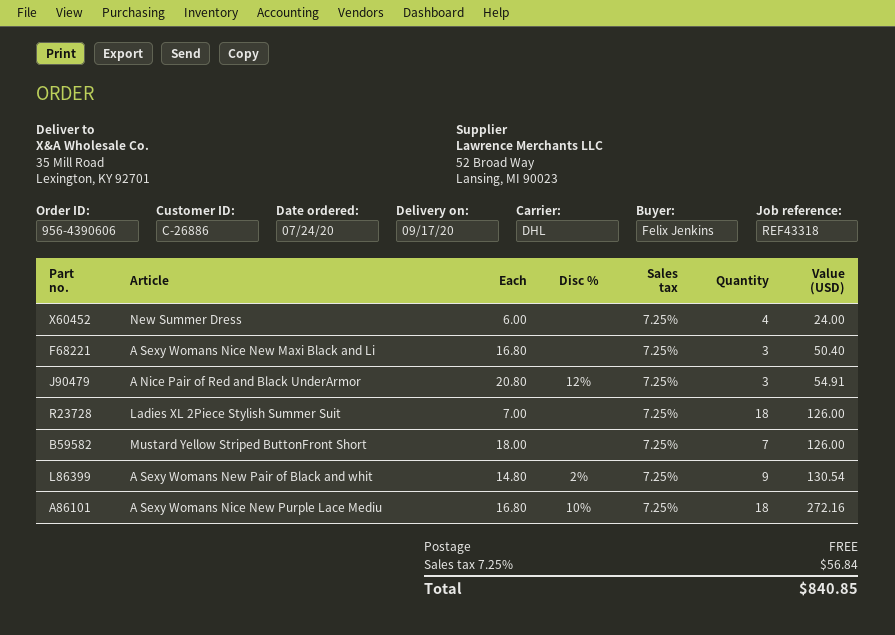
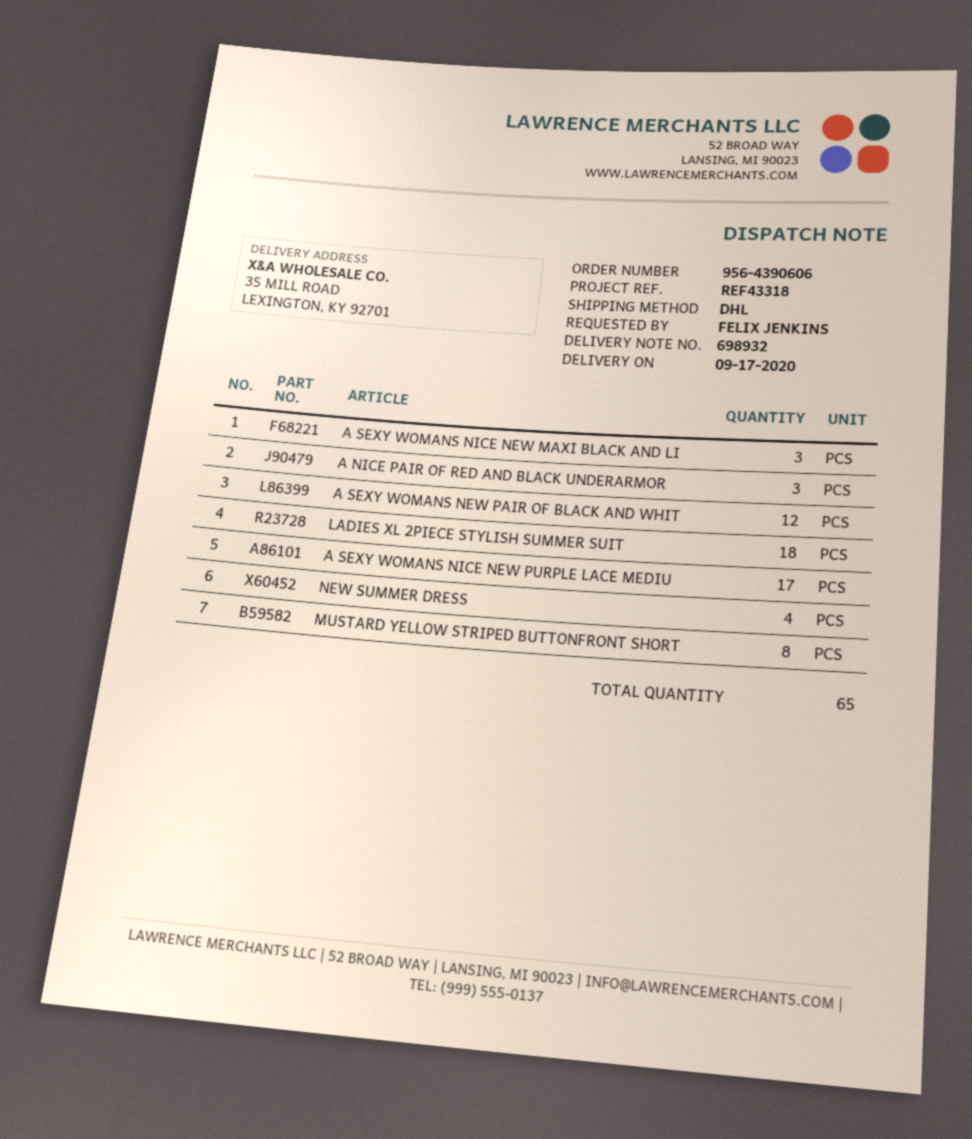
Mustard Yellow Striped ButtonFront Short: 7 -> 8
A Sexy Womans New Pair of Black and whit: 9 -> 12
A Sexy Womans Nice New Purple Lace Mediu: 18 -> 17

